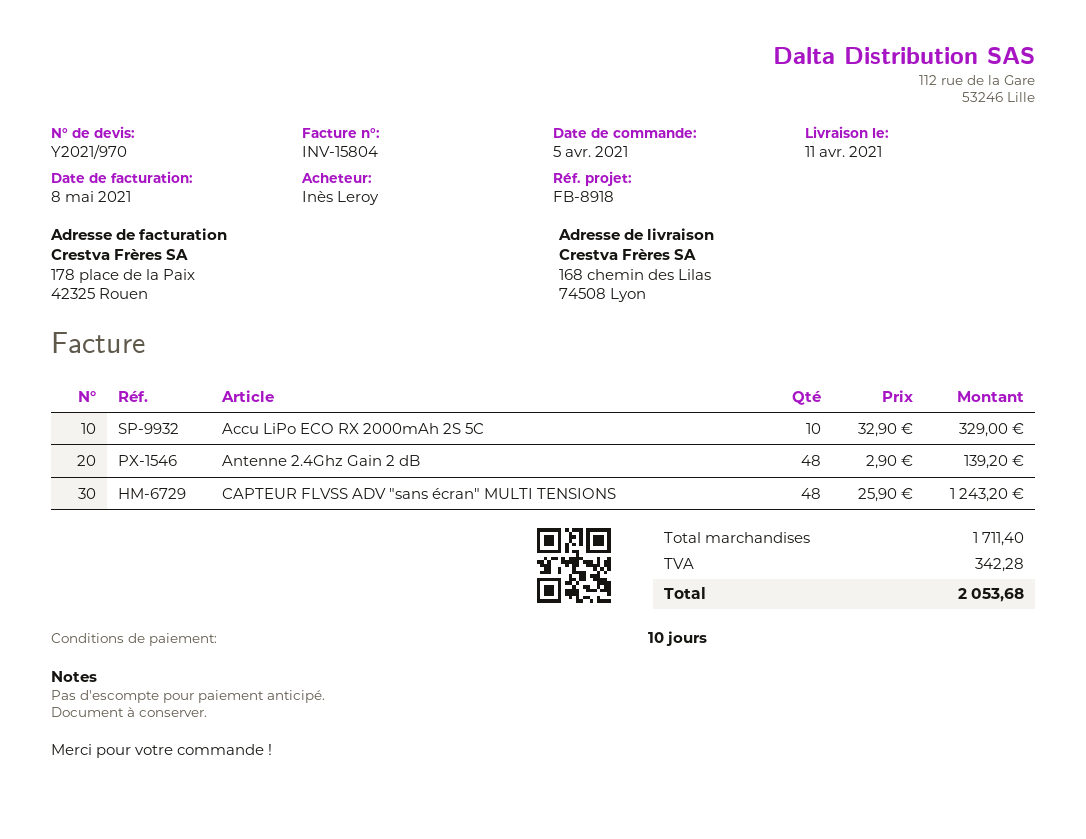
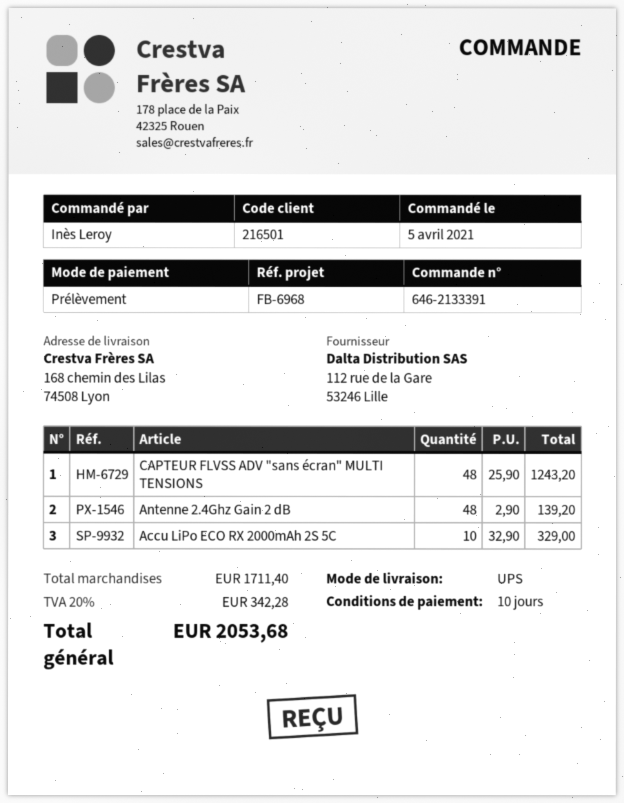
reference: FB-8918 -> FB-6968

